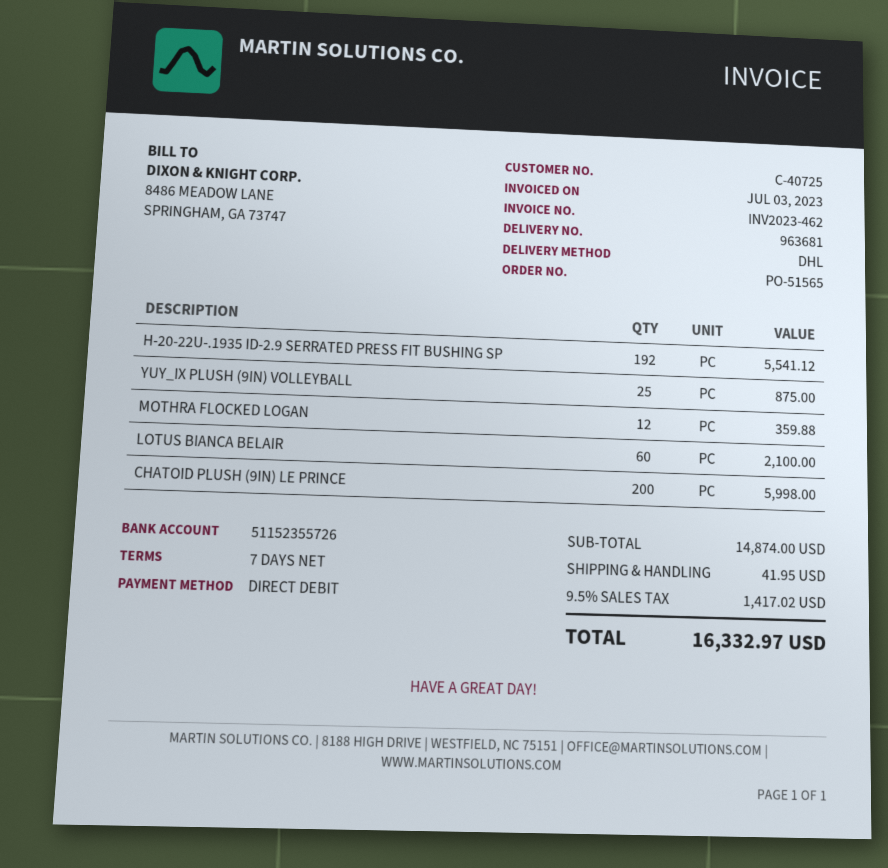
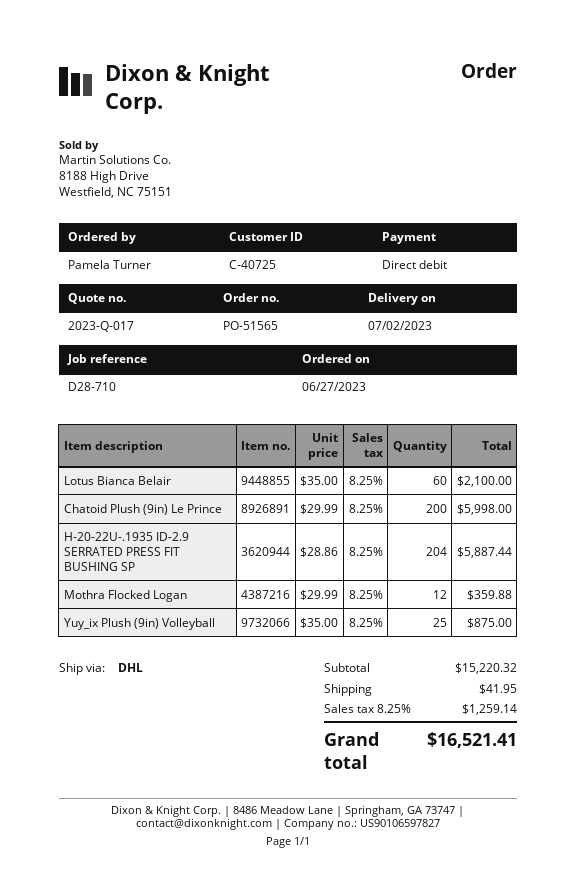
H-20-22U-.1935 ID-2.9 SERRATED PRESS FIT BUSHING SP: 192 for 5541.12 -> 204 for 5887.44
subtotal: 14874.00 -> 15220.32
tax: 9.5% = 1417.02 -> 8.25% = 1259.14
total: 16332.97 -> 16521.41

